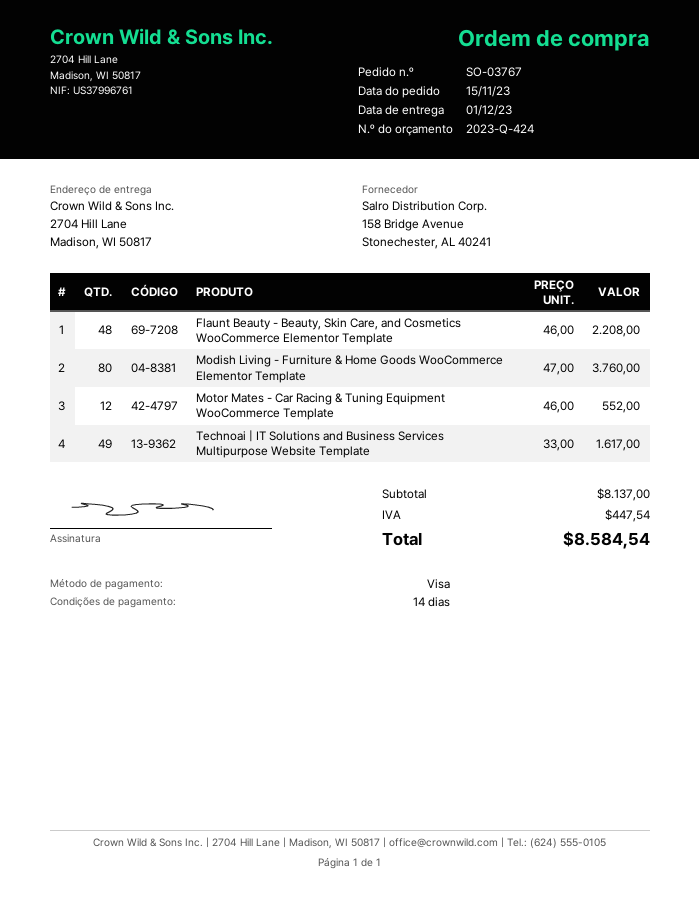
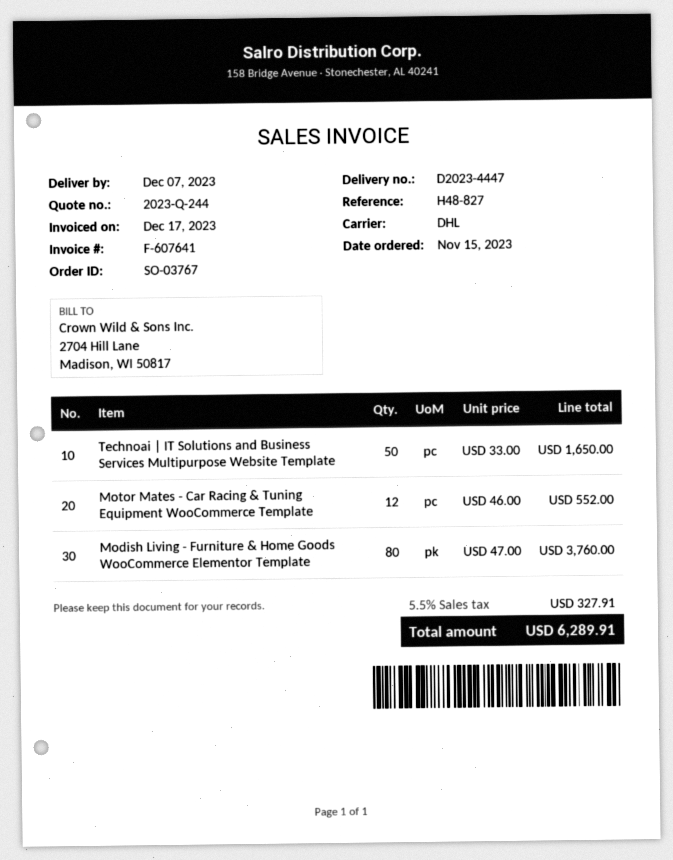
quote number: 2023-Q-424 -> 2023-Q-244
delivery date: 2023-12-01 -> 2023-12-07
Flaunt Beauty - Beauty, Skin Care, and Cosmetics WooCommerce Elementor Template: 48 x 46.00 = 2208.00 -> none
Technoai | IT Solutions and Business Services Multipurpose Website Template: 49 x 33.00 = 1617.00 -> 50 x 33.00 = 1650.00
tax: 447.54 -> 327.91
total: 8584.54 -> 6289.91

